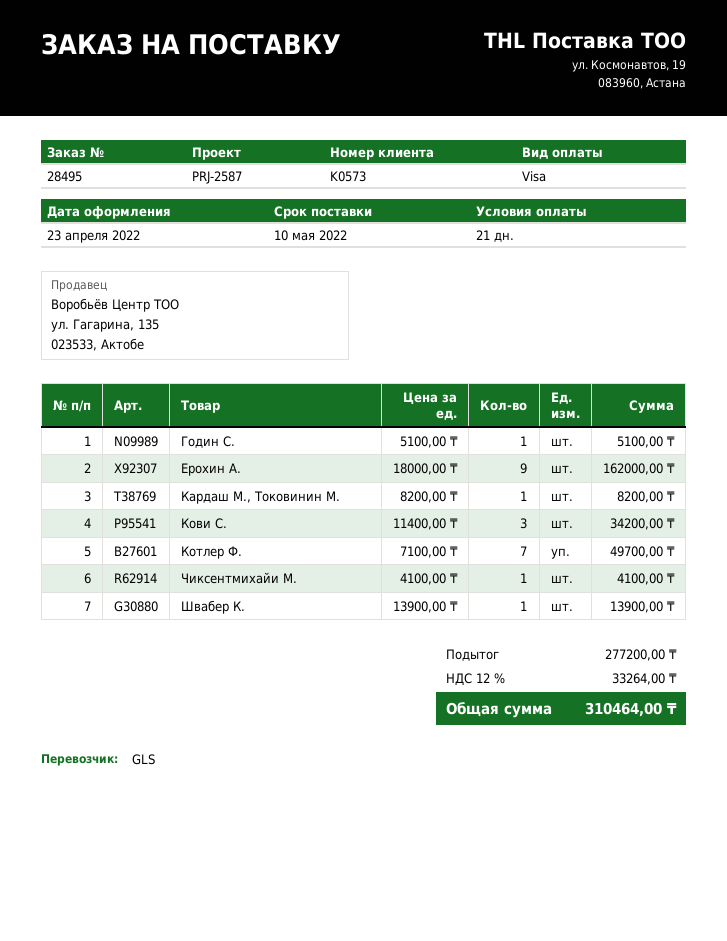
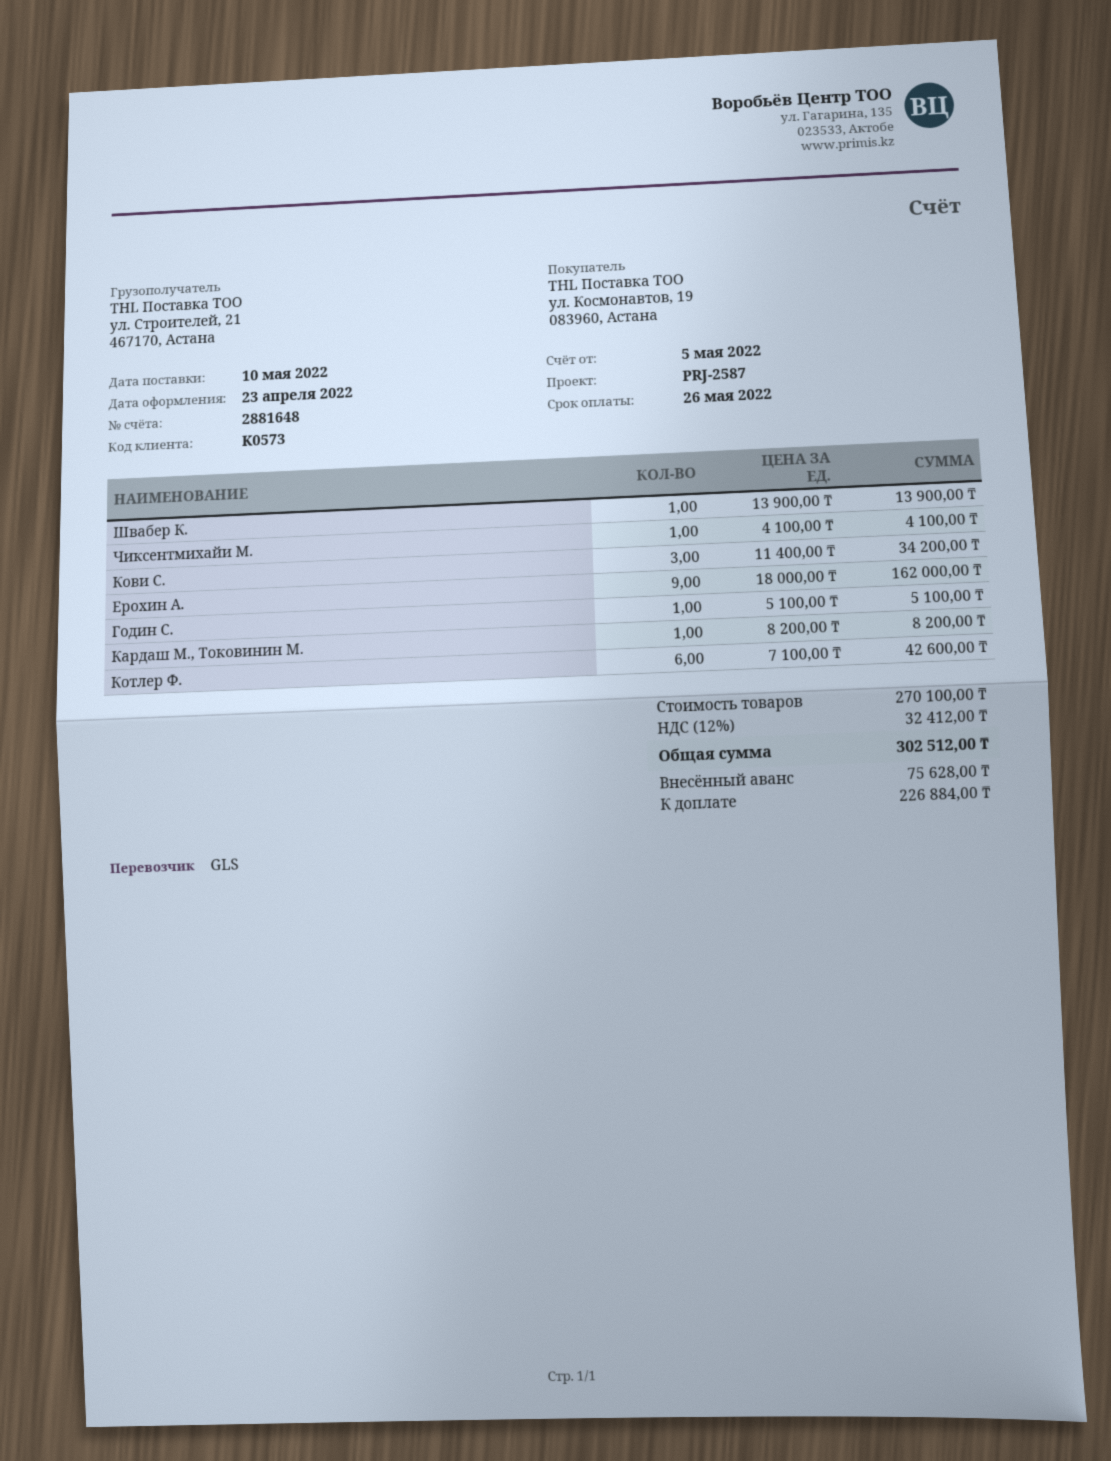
Котлер Ф.: 7 x 7100.00 = 49700.00 -> 6 x 7100.00 = 42600.00
subtotal: 277200.00 -> 270100.00
tax: 12% = 33264.00 -> 12% = 32412.00
total: 310464.00 -> 302512.00

